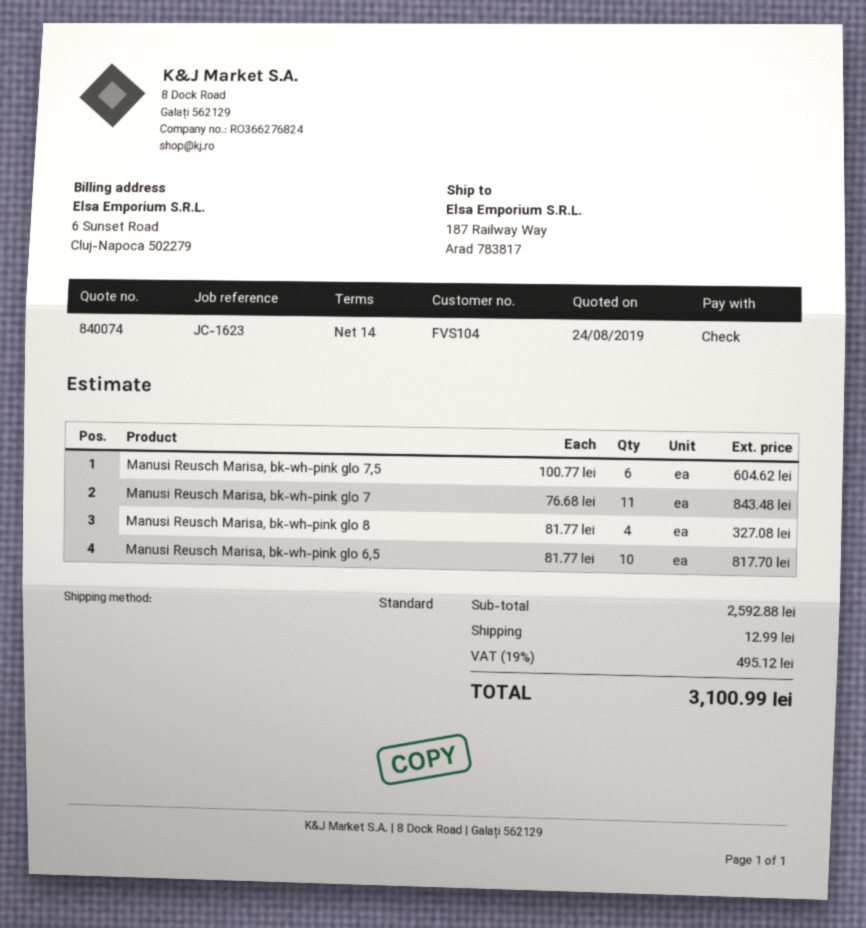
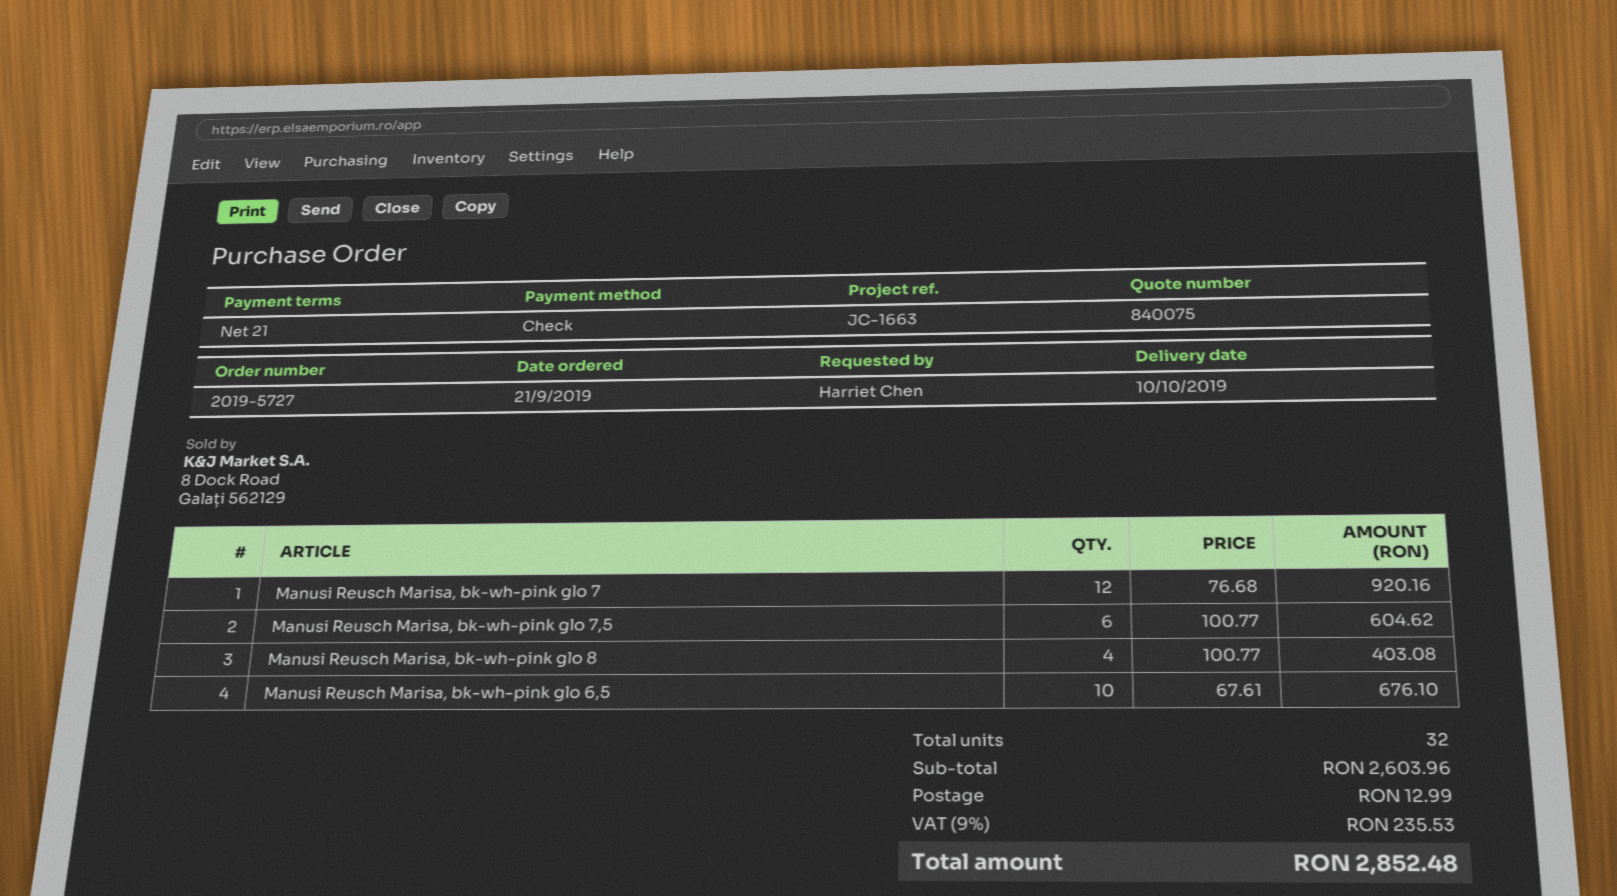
quote number: 840074 -> 840075
payment terms: 14 days -> 21 days
reference: JC-1623 -> JC-1663
Manusi Reusch Marisa, bk-wh-pink glo 7: 11 x 76.68 = 843.48 -> 12 x 76.68 = 920.16
Manusi Reusch Marisa, bk-wh-pink glo 8: 4 x 81.77 = 327.08 -> 4 x 100.77 = 403.08
Manusi Reusch Marisa, bk-wh-pink glo 6,5: 10 x 81.77 = 817.70 -> 10 x 67.61 = 676.10
subtotal: 2592.88 -> 2603.96
tax: 19% = 495.12 -> 9% = 235.53
total: 3100.99 -> 2852.48

